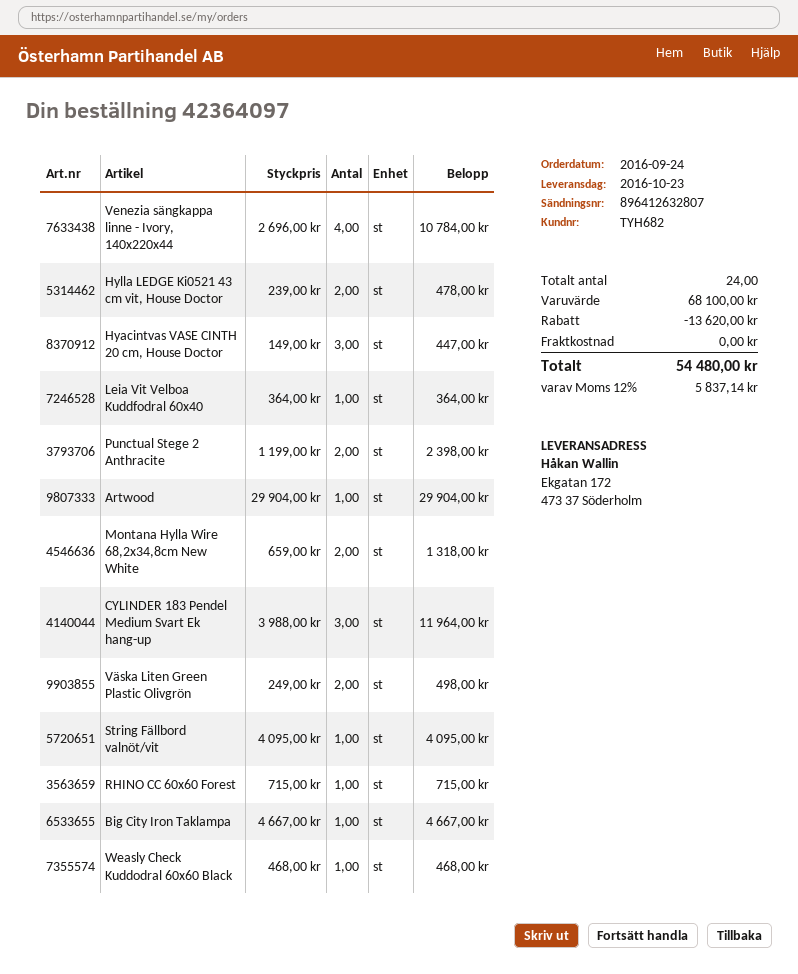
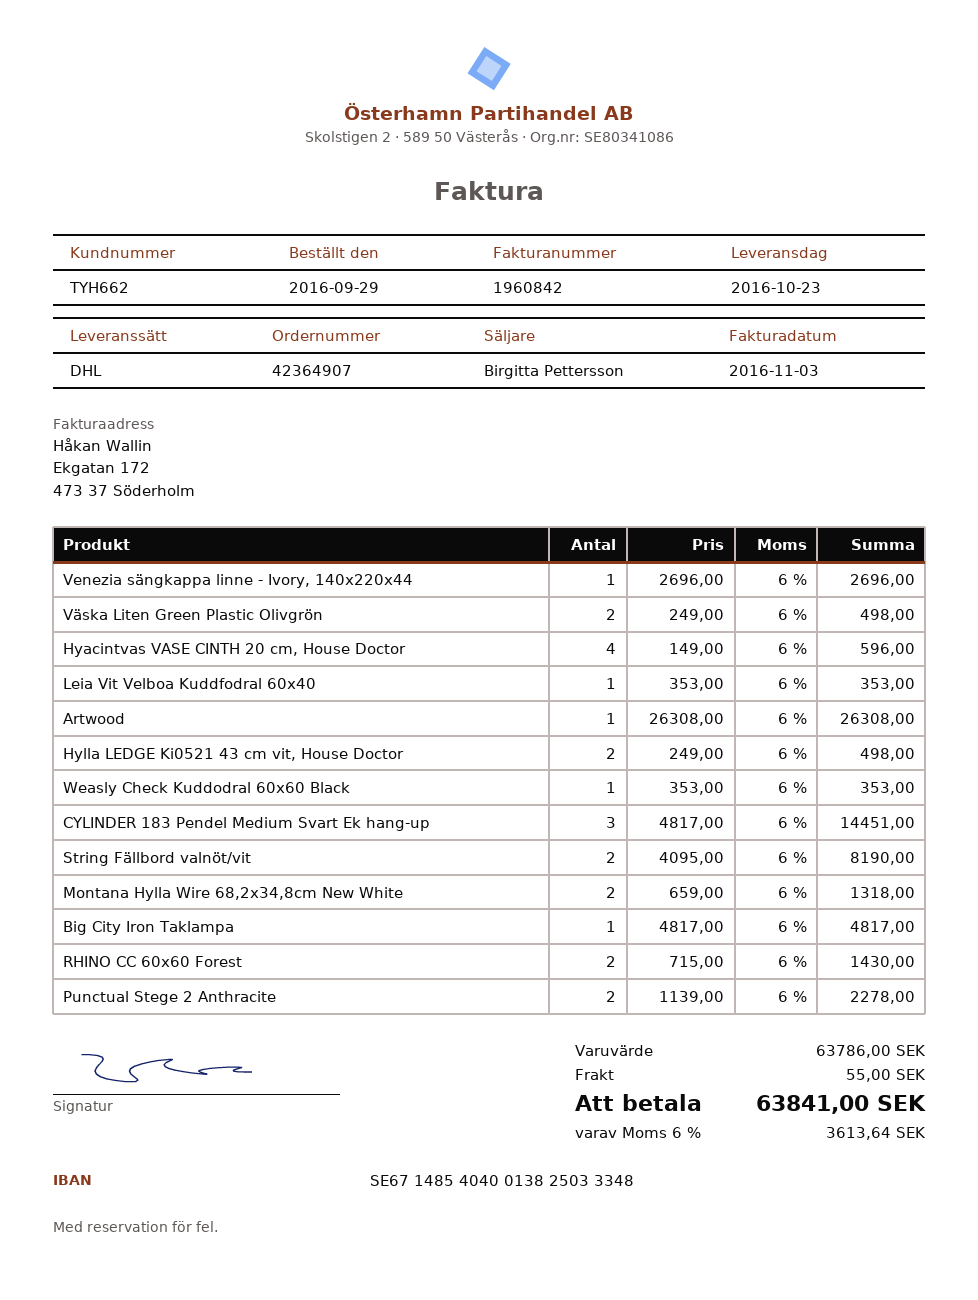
order number: 42364097 -> 42364907
order date: 2016-09-24 -> 2016-09-29
customer number: TYH682 -> TYH662
Venezia sängkappa linne - Ivory, 140x220x44: 4 x 2696.00 = 10784.00 -> 1 x 2696.00 = 2696.00
Hylla LEDGE Ki0521 43 cm vit, House Doctor: 2 x 239.00 = 478.00 -> 2 x 249.00 = 498.00
Hyacintvas VASE CINTH 20 cm, House Doctor: 3 x 149.00 = 447.00 -> 4 x 149.00 = 596.00
Leia Vit Velboa Kuddfodral 60x40: 1 x 364.00 = 364.00 -> 1 x 353.00 = 353.00
Punctual Stege 2 Anthracite: 2 x 1199.00 = 2398.00 -> 2 x 1139.00 = 2278.00
Artwood: 1 x 29904.00 = 29904.00 -> 1 x 26308.00 = 26308.00
CYLINDER 183 Pendel Medium Svart Ek hang-up: 3 x 3988.00 = 11964.00 -> 3 x 4817.00 = 14451.00
String Fällbord valnöt/vit: 1 x 4095.00 = 4095.00 -> 2 x 4095.00 = 8190.00
RHINO CC 60x60 Forest: 1 x 715.00 = 715.00 -> 2 x 715.00 = 1430.00
Big City Iron Taklampa: 1 x 4667.00 = 4667.00 -> 1 x 4817.00 = 4817.00
Weasly Check Kuddodral 60x60 Black: 1 x 468.00 = 468.00 -> 1 x 353.00 = 353.00
subtotal: 68100.00 -> 63786.00
discount: 13620.00 -> none
shipping: 0.00 -> 55.00
tax: 12% = 5837.14 -> 6% = 3613.64
total: 54480.00 -> 63841.00

